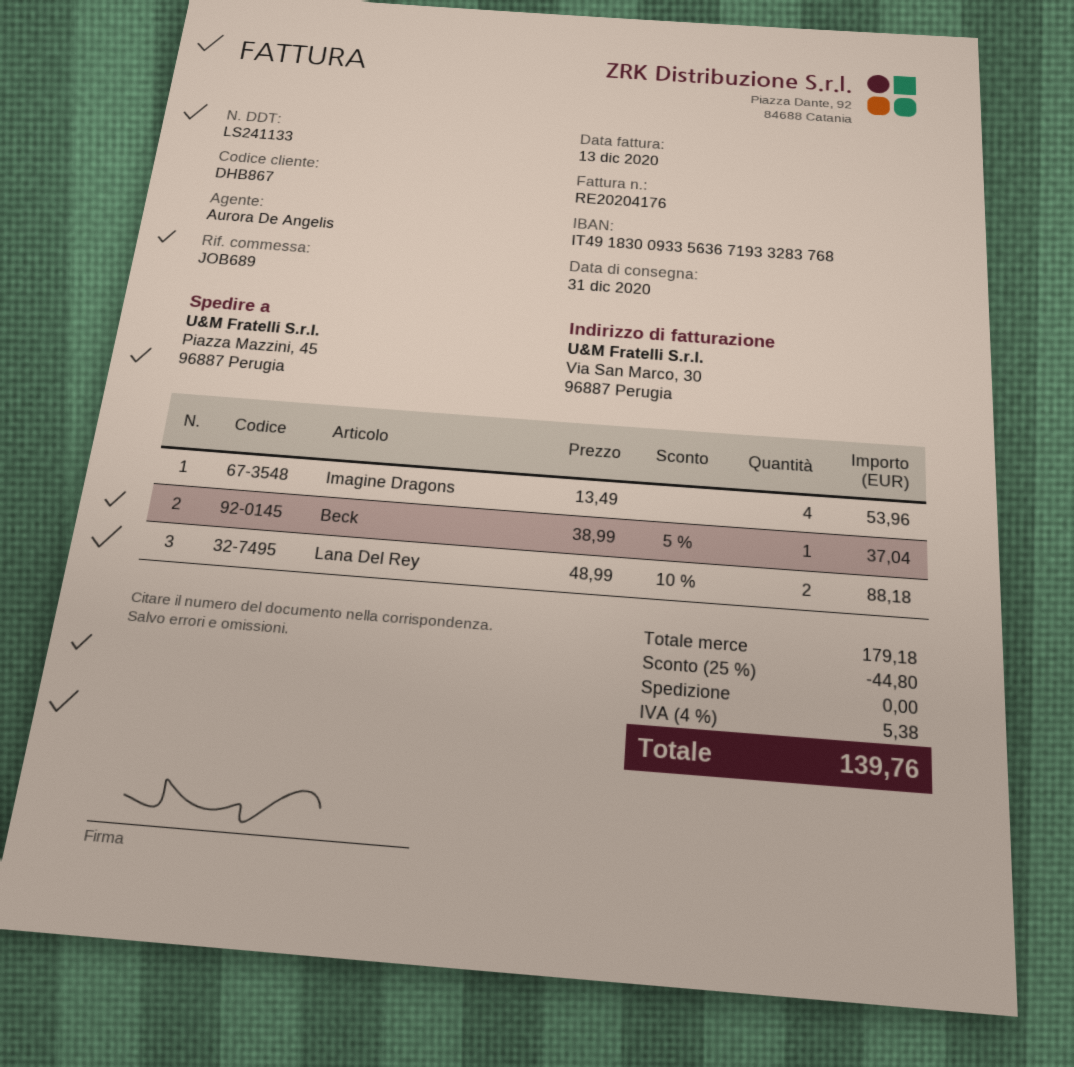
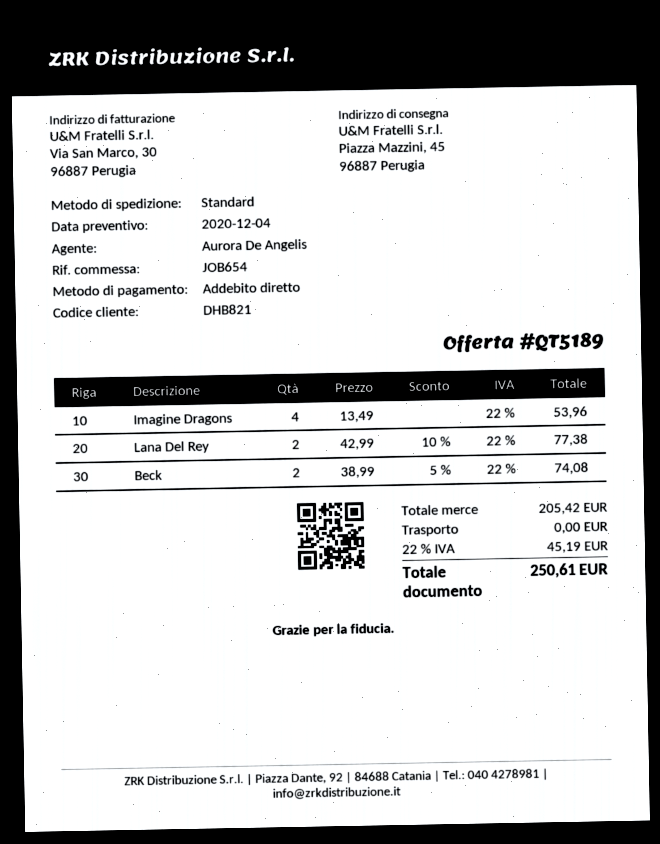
customer number: DHB867 -> DHB821
reference: JOB689 -> JOB654
Beck: 1 x 38.99 - 5% = 37.04 -> 2 x 38.99 - 5% = 74.08
Lana Del Rey: 2 x 48.99 - 10% = 88.18 -> 2 x 42.99 - 10% = 77.38
subtotal: 179.18 -> 205.42
discount: 25% = 44.80 -> none
tax: 4% = 5.38 -> 22% = 45.19
total: 139.76 -> 250.61

